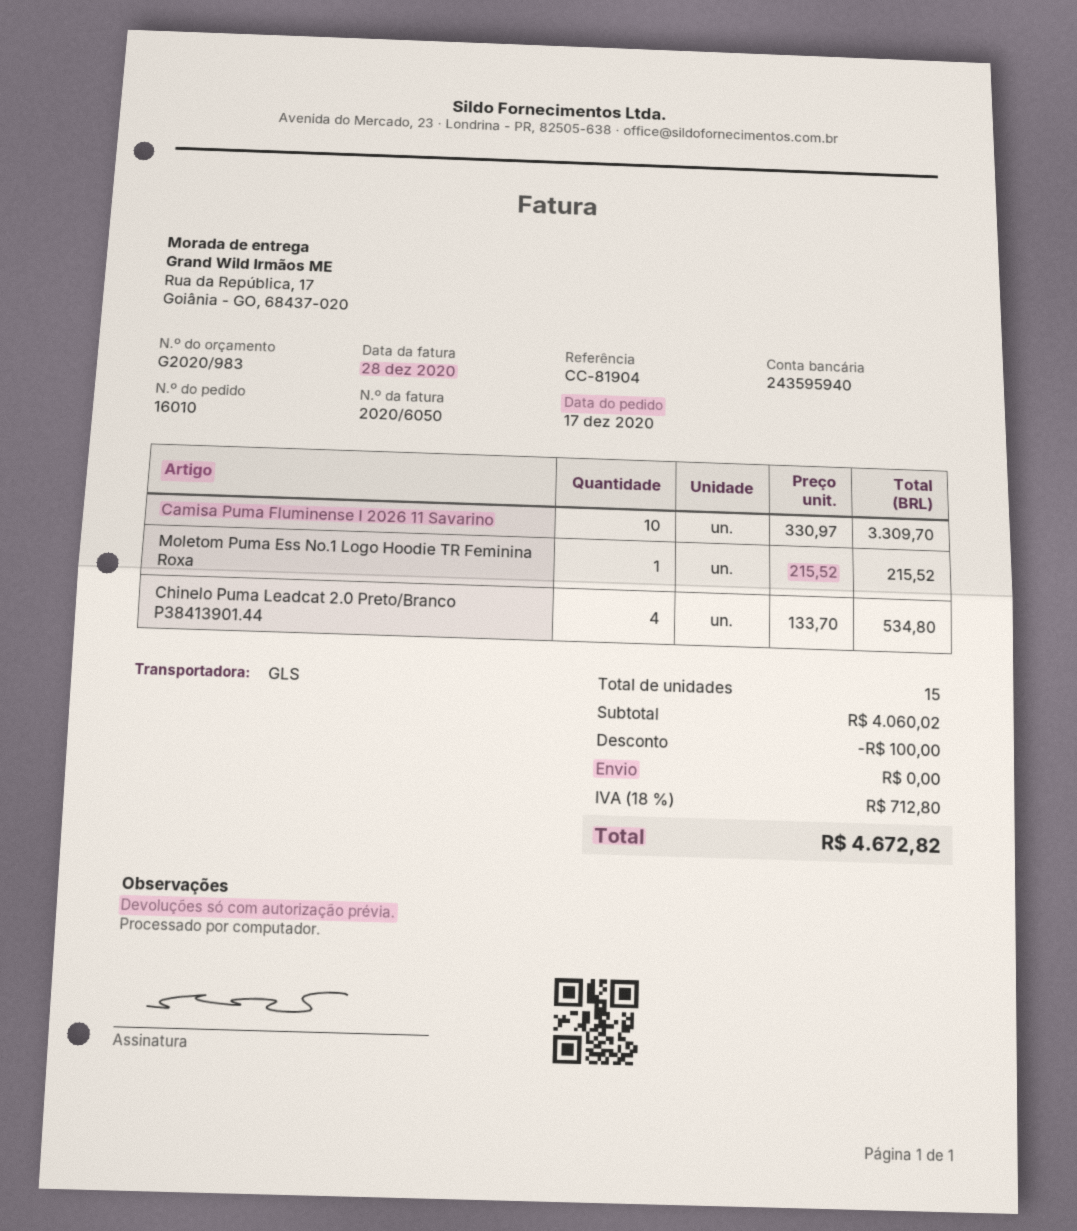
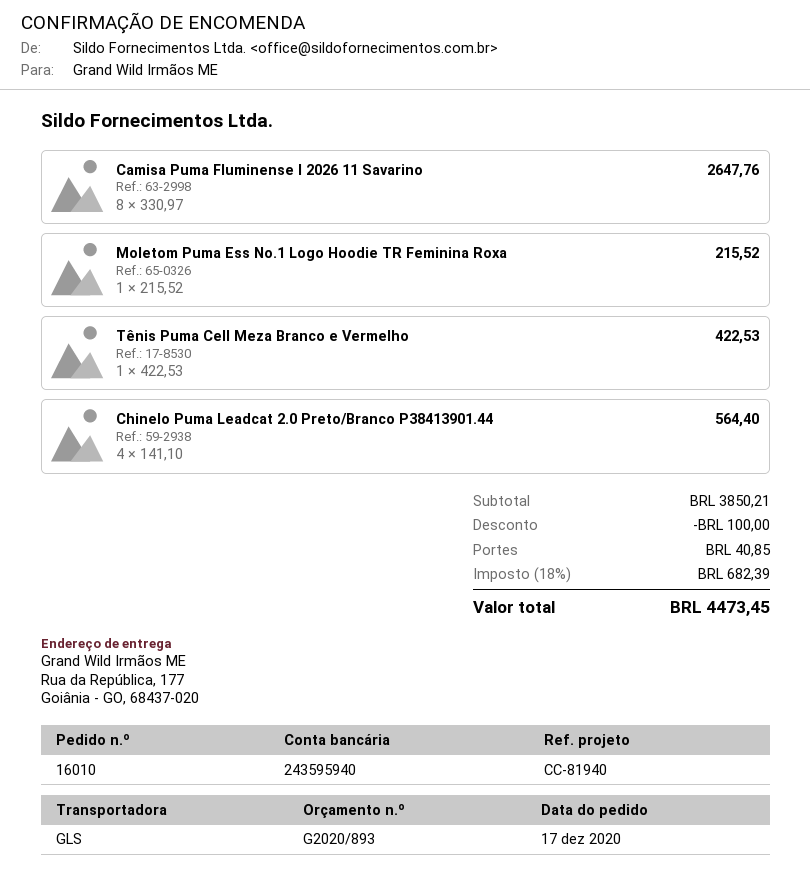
quote number: G2020/983 -> G2020/893
reference: CC-81904 -> CC-81940
ship to: Rua da República, 17, Goiânia - GO, 68437-020 -> Rua da República, 177, Goiânia - GO, 68437-020
Camisa Puma Fluminense I 2026 11 Savarino: 10 x 330.97 = 3309.70 -> 8 x 330.97 = 2647.76
Chinelo Puma Leadcat 2.0 Preto/Branco P38413901.44: 4 x 133.70 = 534.80 -> 4 x 141.10 = 564.40
Tênis Puma Cell Meza Branco e Vermelho: none -> 1 x 422.53 = 422.53
subtotal: 4060.02 -> 3850.21
shipping: 0.00 -> 40.85
tax: 18% = 712.80 -> 18% = 682.39
total: 4672.82 -> 4473.45

